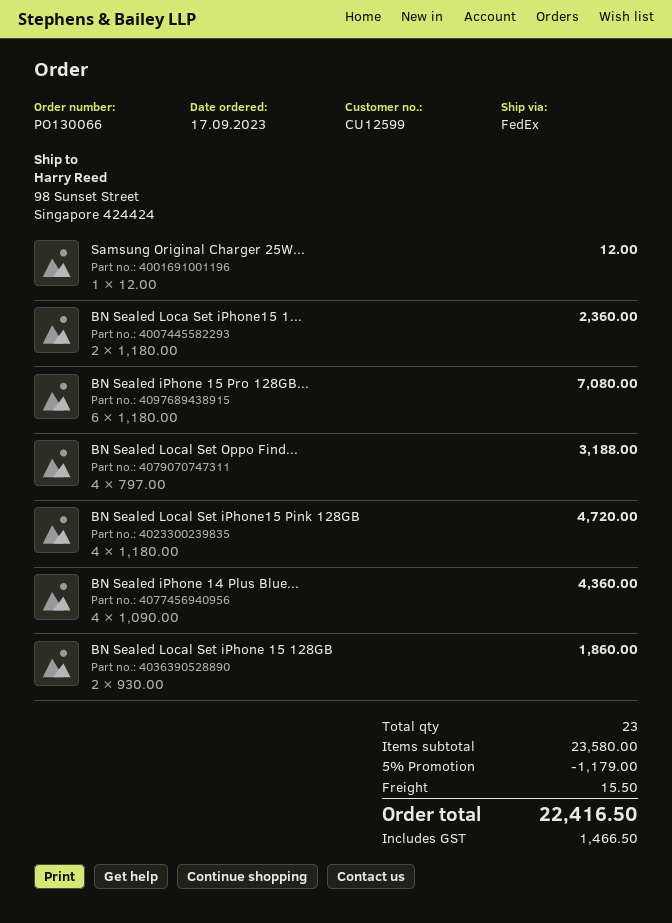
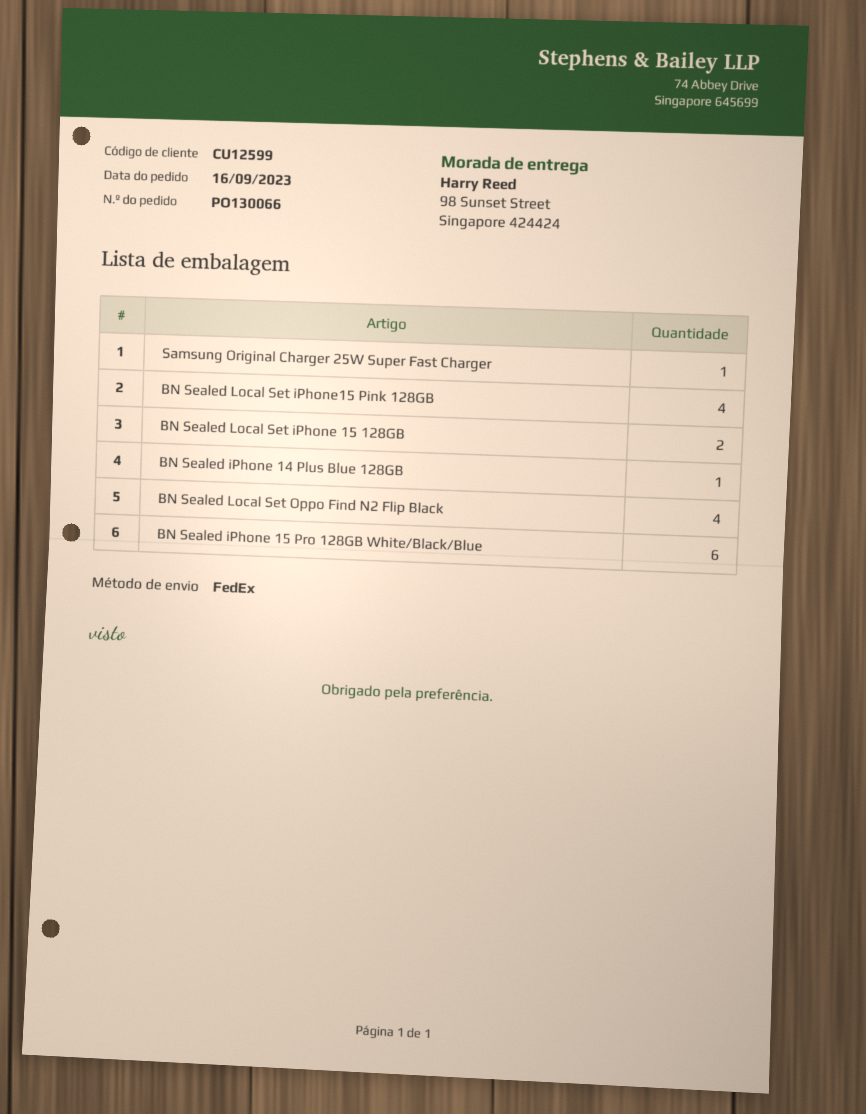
order date: 2023-09-17 -> 2023-09-16
BN Sealed Loca Set iPhone15 1...: 2 -> none
BN Sealed iPhone 14 Plus Blue...: 4 -> 1

